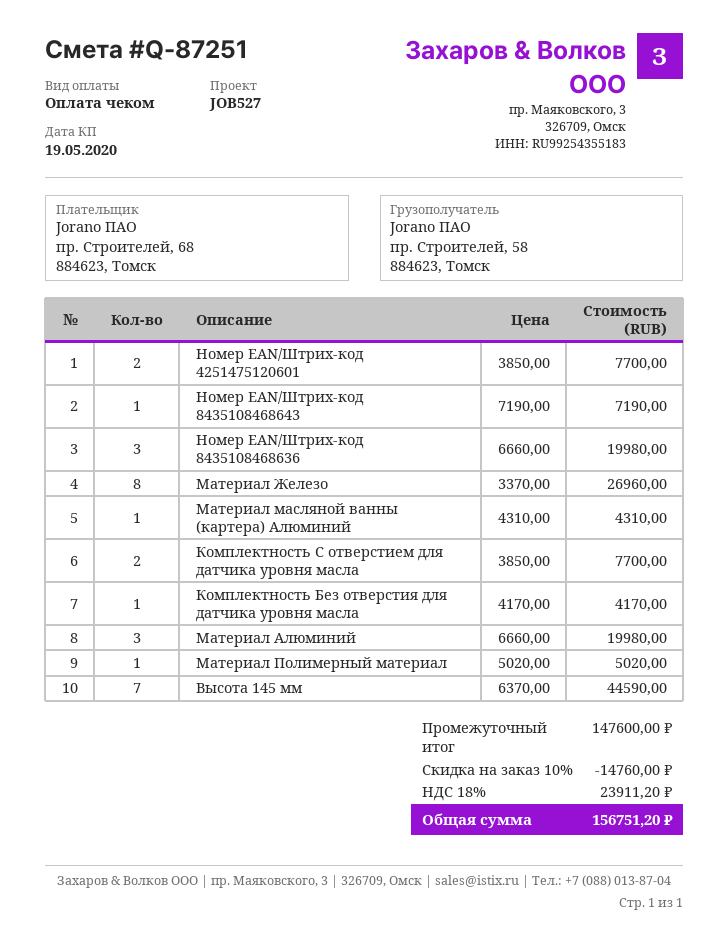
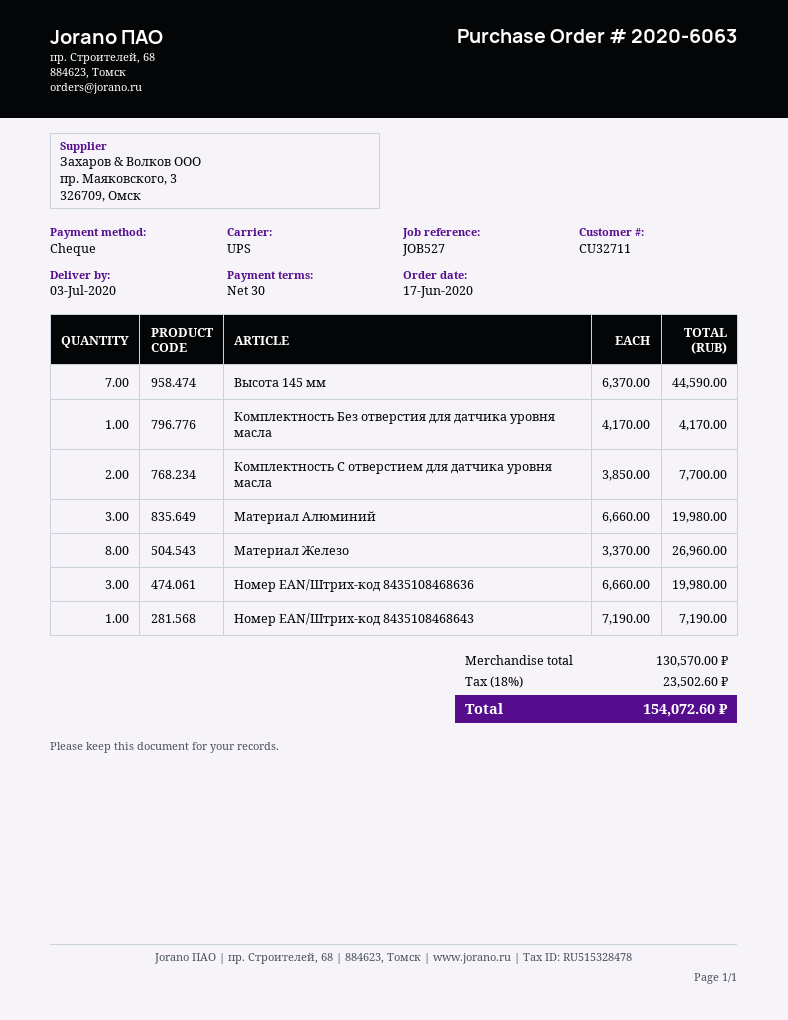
Номер EAN/Штрих-код 4251475120601: 2 x 3850.00 = 7700.00 -> none
Материал масляной ванны (картера) Алюминий: 1 x 4310.00 = 4310.00 -> none
Материал Полимерный материал: 1 x 5020.00 = 5020.00 -> none
subtotal: 147600.00 -> 130570.00
discount: 10% = 14760.00 -> none
tax: 18% = 23911.20 -> 18% = 23502.60
total: 156751.20 -> 154072.60

